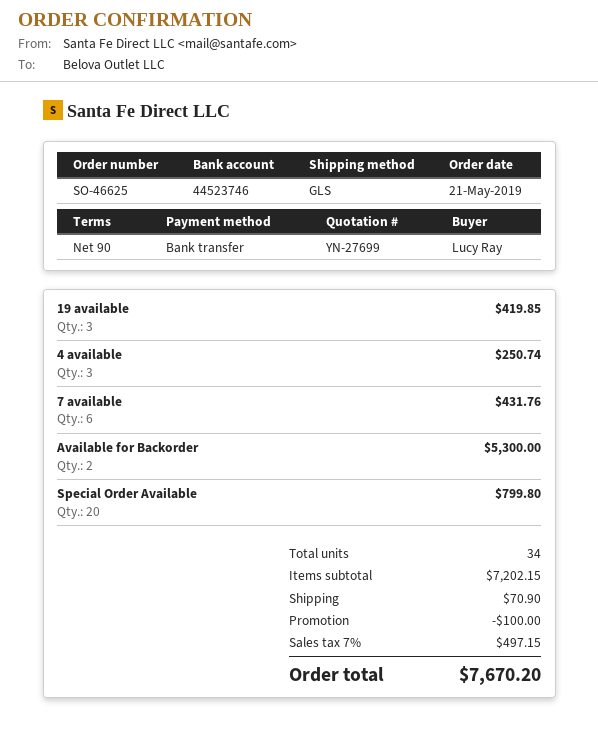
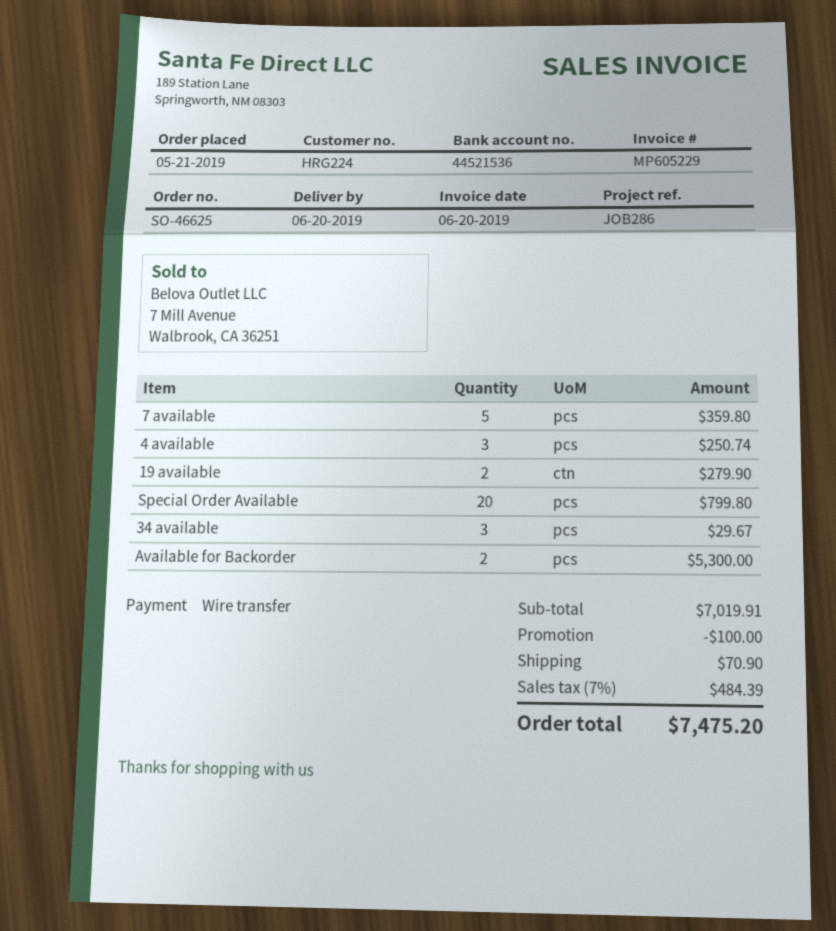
bank account: 44523746 -> 44521536
19 available: 3 for 419.85 -> 2 for 279.90
7 available: 6 for 431.76 -> 5 for 359.80
34 available: none -> 3 for 29.67
subtotal: 7202.15 -> 7019.91
tax: 7% = 497.15 -> 7% = 484.39
total: 7670.20 -> 7475.20

